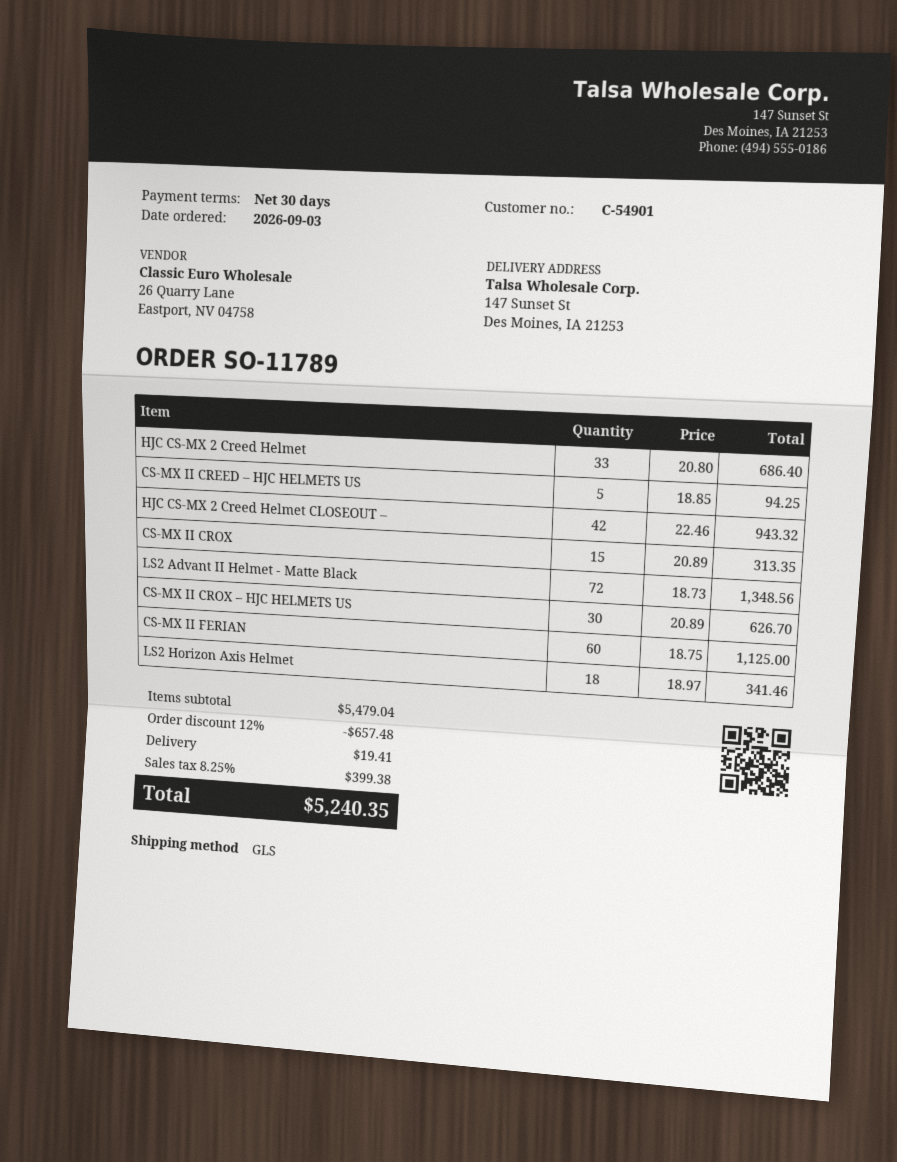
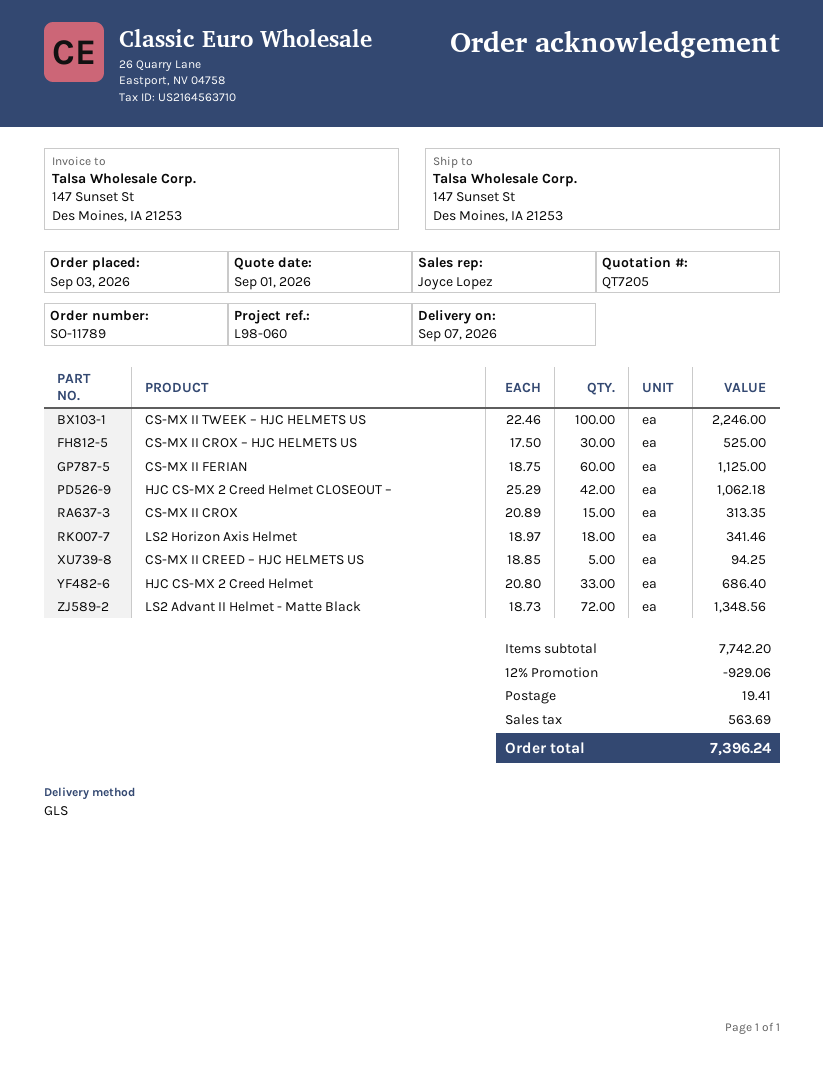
HJC CS-MX 2 Creed Helmet CLOSEOUT –: 42 x 22.46 = 943.32 -> 42 x 25.29 = 1062.18
CS-MX II CROX – HJC HELMETS US: 30 x 20.89 = 626.70 -> 30 x 17.50 = 525.00
CS-MX II TWEEK – HJC HELMETS US: none -> 100 x 22.46 = 2246.00
subtotal: 5479.04 -> 7742.20
discount: 12% = 657.48 -> 12% = 929.06
tax: 399.38 -> 563.69
total: 5240.35 -> 7396.24

